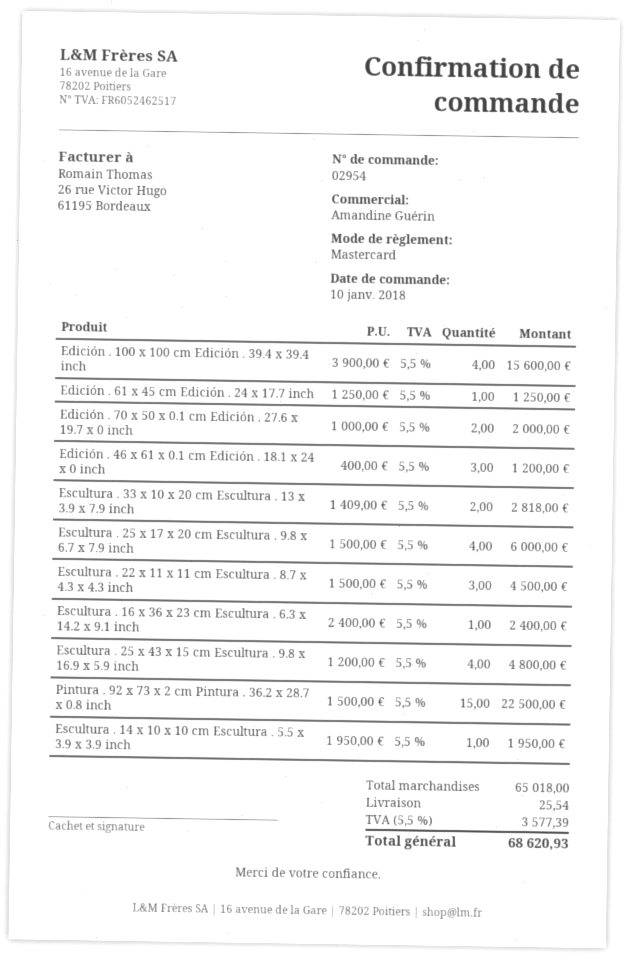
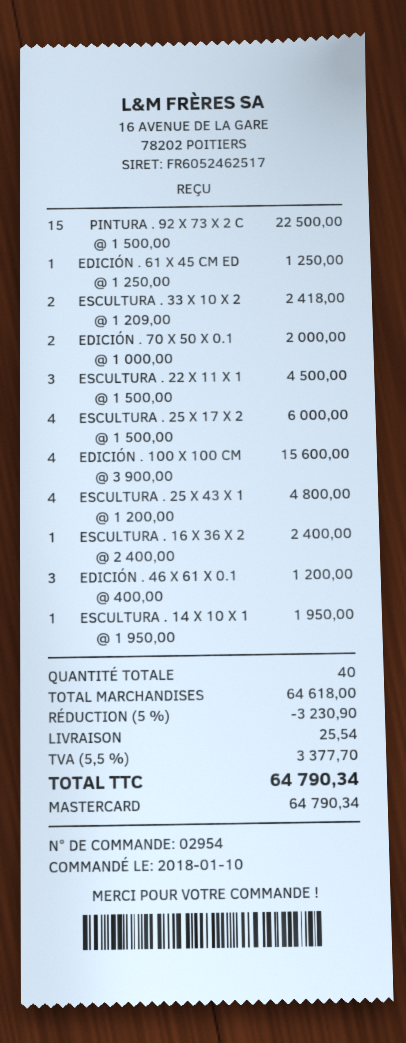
Escultura . 33 x 10 x 20 cm Escultura . 13 x 3.9 x 7.9 inch: 2 x 1409.00 = 2818.00 -> 2 x 1209.00 = 2418.00
subtotal: 65018.00 -> 64618.00
discount: none -> 5% = 3230.90
tax: 5.5% = 3577.39 -> 5.5% = 3377.70
total: 68620.93 -> 64790.34

